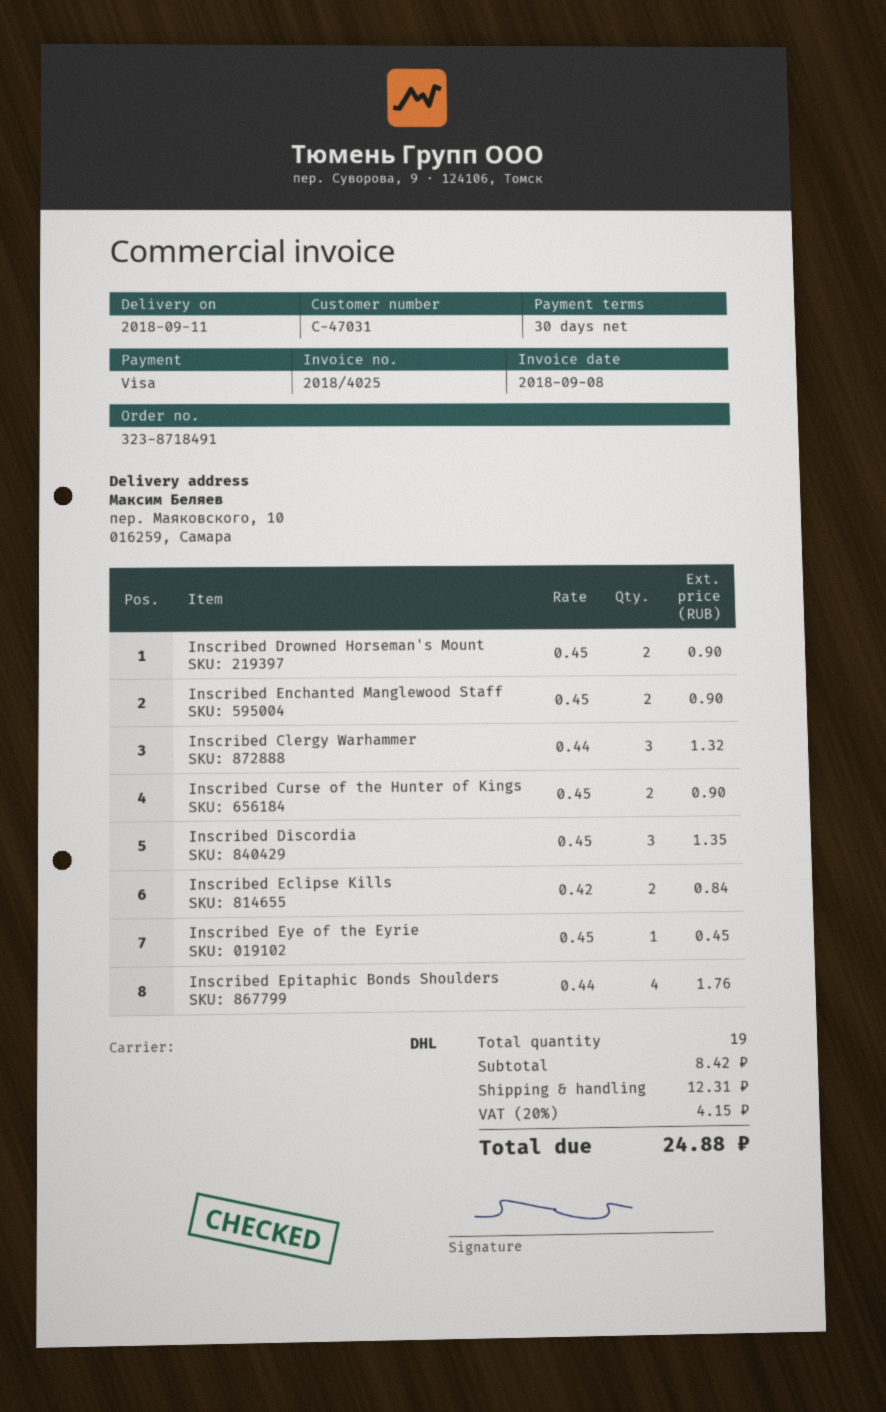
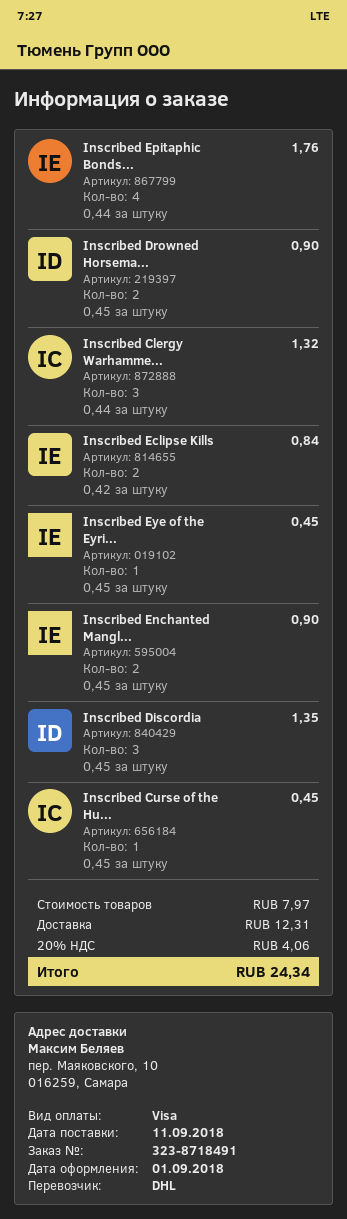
Inscribed Curse of the Hunter of Kings: 2 x 0.45 = 0.90 -> 1 x 0.45 = 0.45
subtotal: 8.42 -> 7.97
tax: 20% = 4.15 -> 20% = 4.06
total: 24.88 -> 24.34

